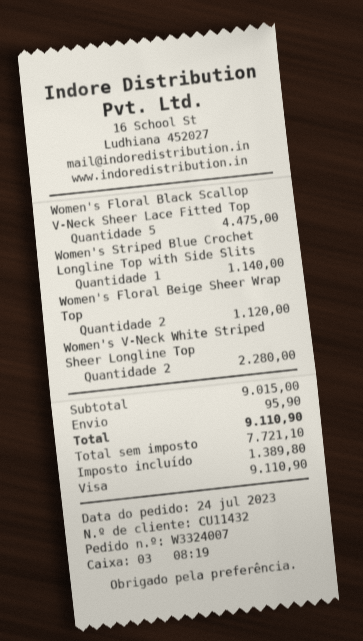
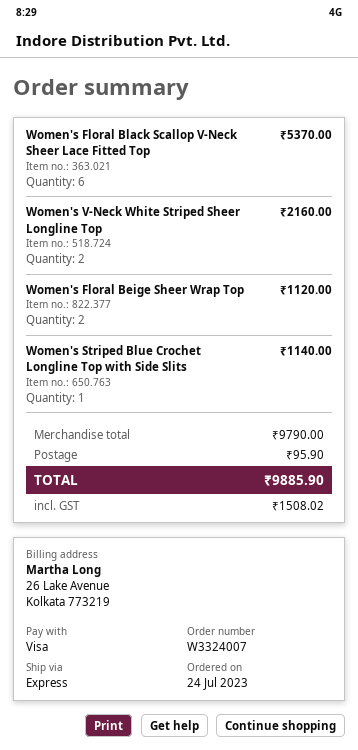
Women's Floral Black Scallop V-Neck Sheer Lace Fitted Top: 5 for 4475.00 -> 6 for 5370.00
Women's V-Neck White Striped Sheer Longline Top: 2 for 2280.00 -> 2 for 2160.00
subtotal: 9015.00 -> 9790.00
tax: 1389.80 -> 1508.02
total: 9110.90 -> 9885.90

